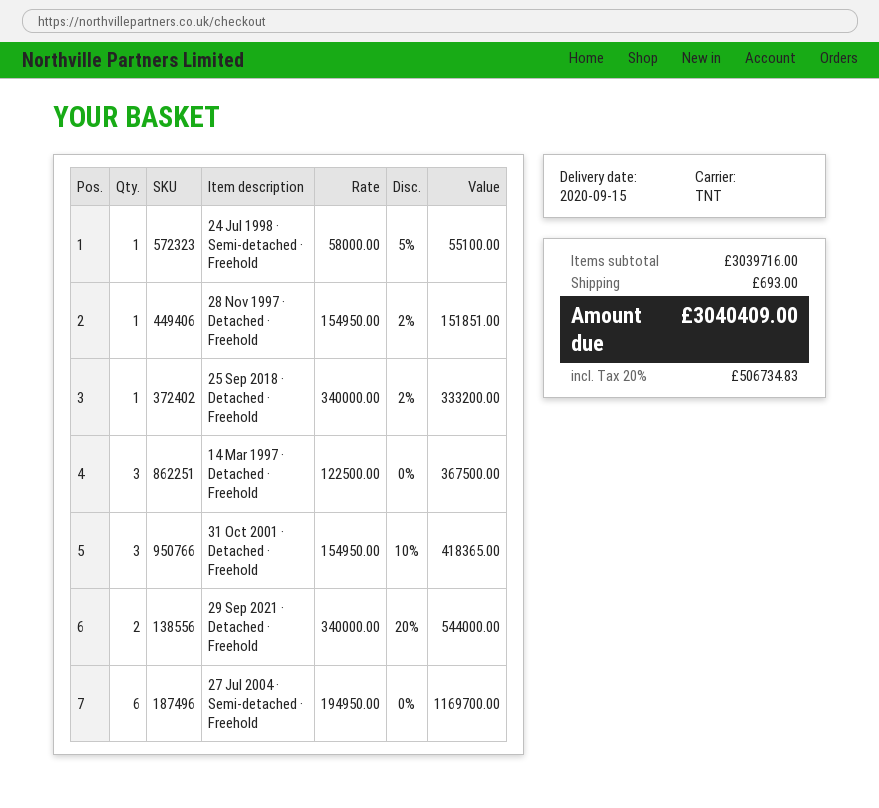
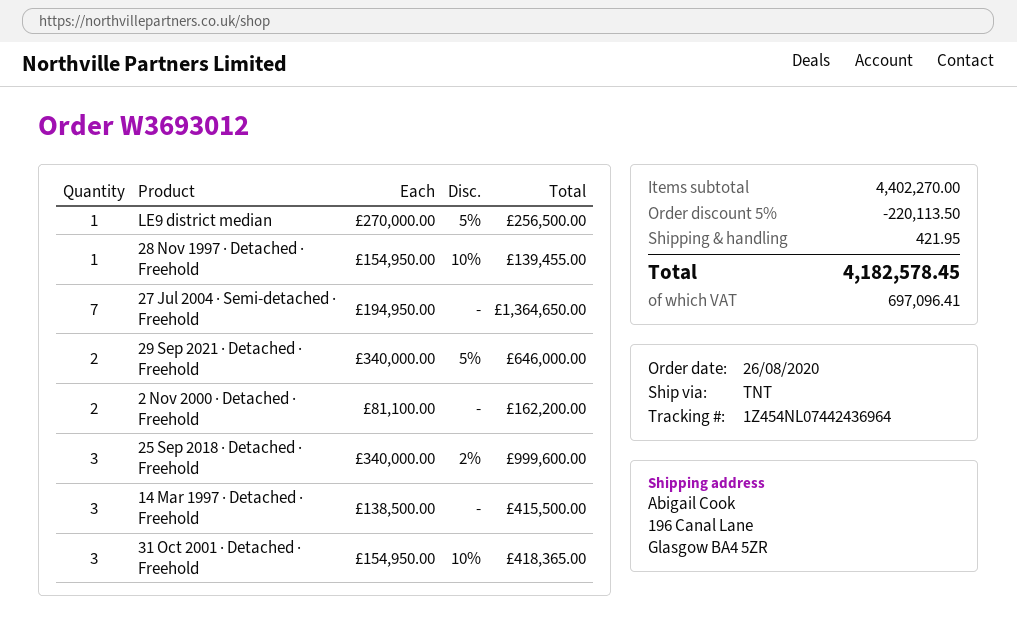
24 Jul 1998 · Semi-detached · Freehold: 1 x 58000.00 - 5% = 55100.00 -> none
28 Nov 1997 · Detached · Freehold: 1 x 154950.00 - 2% = 151851.00 -> 1 x 154950.00 - 10% = 139455.00
25 Sep 2018 · Detached · Freehold: 1 x 340000.00 - 2% = 333200.00 -> 3 x 340000.00 - 2% = 999600.00
14 Mar 1997 · Detached · Freehold: 3 x 122500.00 = 367500.00 -> 3 x 138500.00 = 415500.00
29 Sep 2021 · Detached · Freehold: 2 x 340000.00 - 20% = 544000.00 -> 2 x 340000.00 - 5% = 646000.00
27 Jul 2004 · Semi-detached · Freehold: 6 x 194950.00 = 1169700.00 -> 7 x 194950.00 = 1364650.00
LE9 district median: none -> 1 x 270000.00 - 5% = 256500.00
2 Nov 2000 · Detached · Freehold: none -> 2 x 81100.00 = 162200.00
subtotal: 3039716.00 -> 4402270.00
discount: none -> 5% = 220113.50
shipping: 693.00 -> 421.95
tax: 506734.83 -> 697096.41
total: 3040409.00 -> 4182578.45

